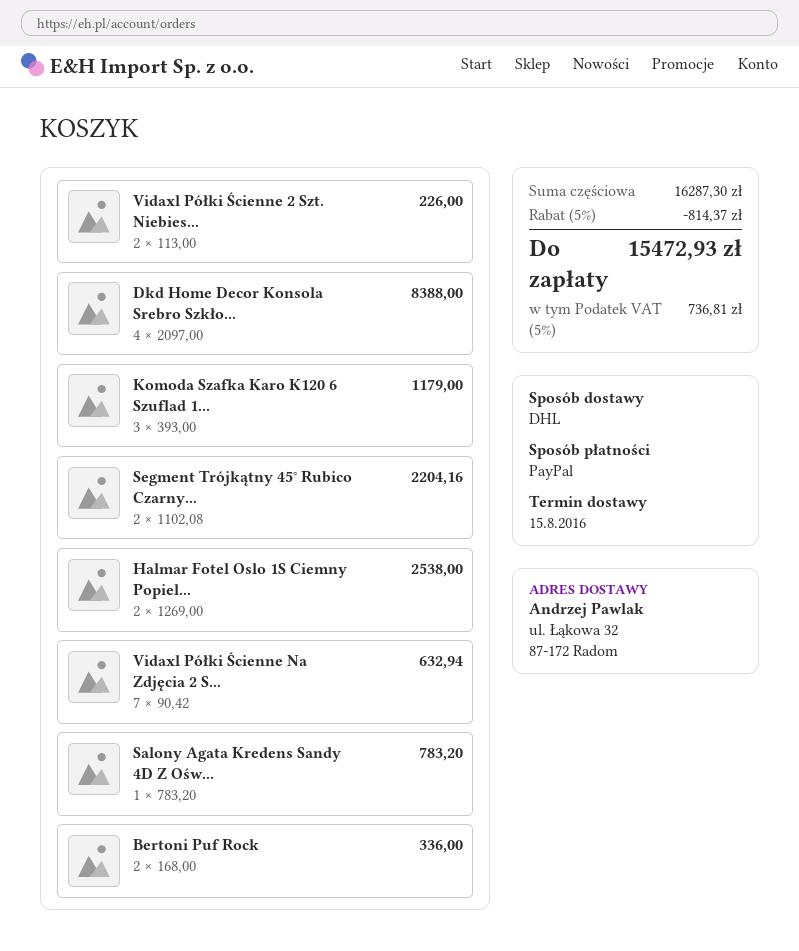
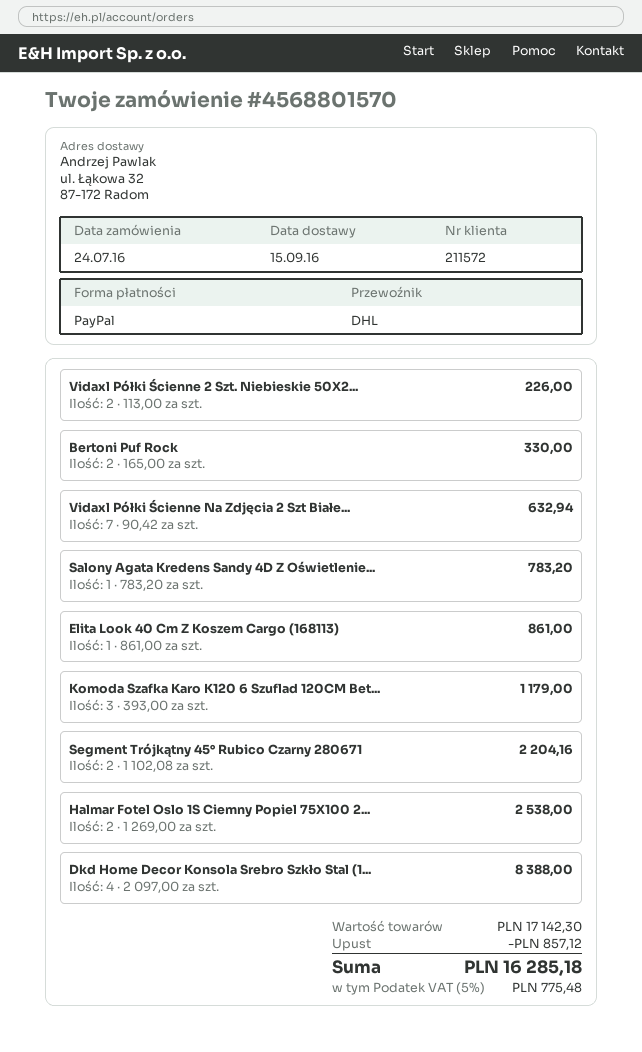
delivery date: 2016-08-15 -> 2016-09-15
Bertoni Puf Rock: 2 x 168.00 = 336.00 -> 2 x 165.00 = 330.00
Elita Look 40 Cm Z Koszem Cargo (168113): none -> 1 x 861.00 = 861.00
subtotal: 16287.30 -> 17142.30
discount: 814.37 -> 857.12
tax: 5% = 736.81 -> 5% = 775.48
total: 15472.93 -> 16285.18

